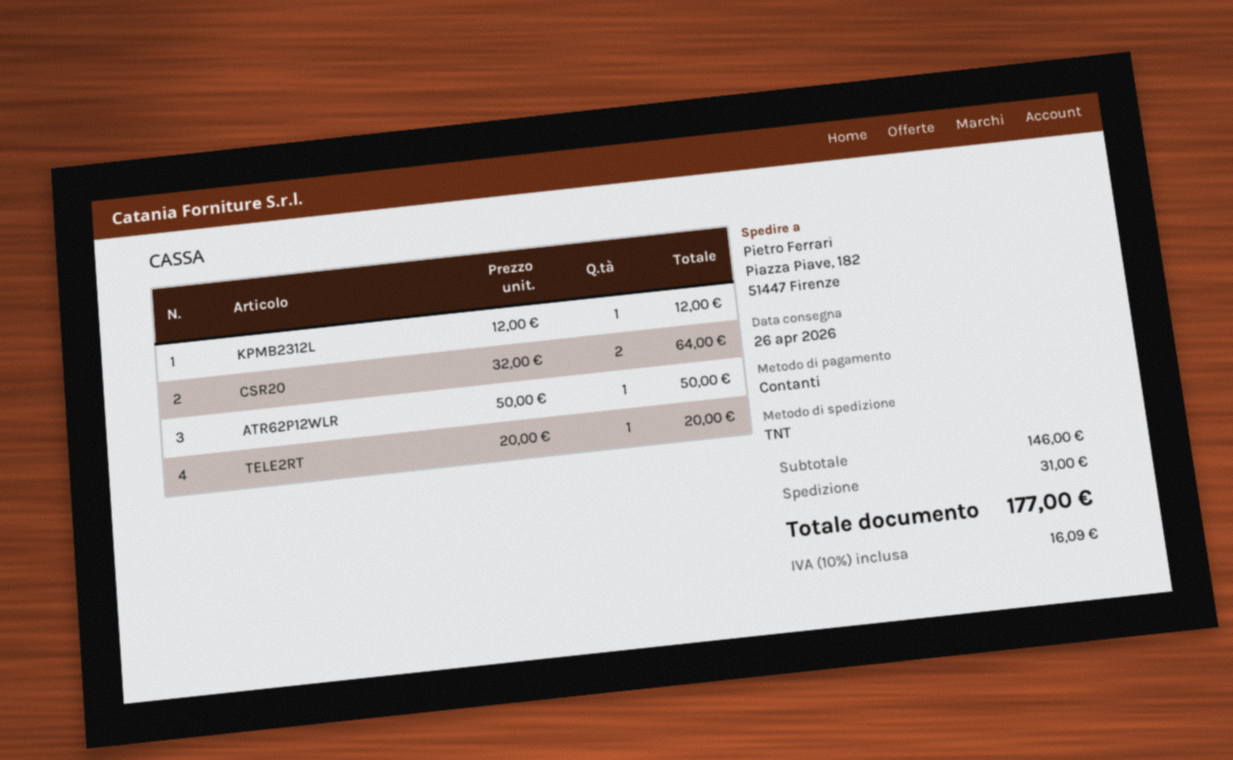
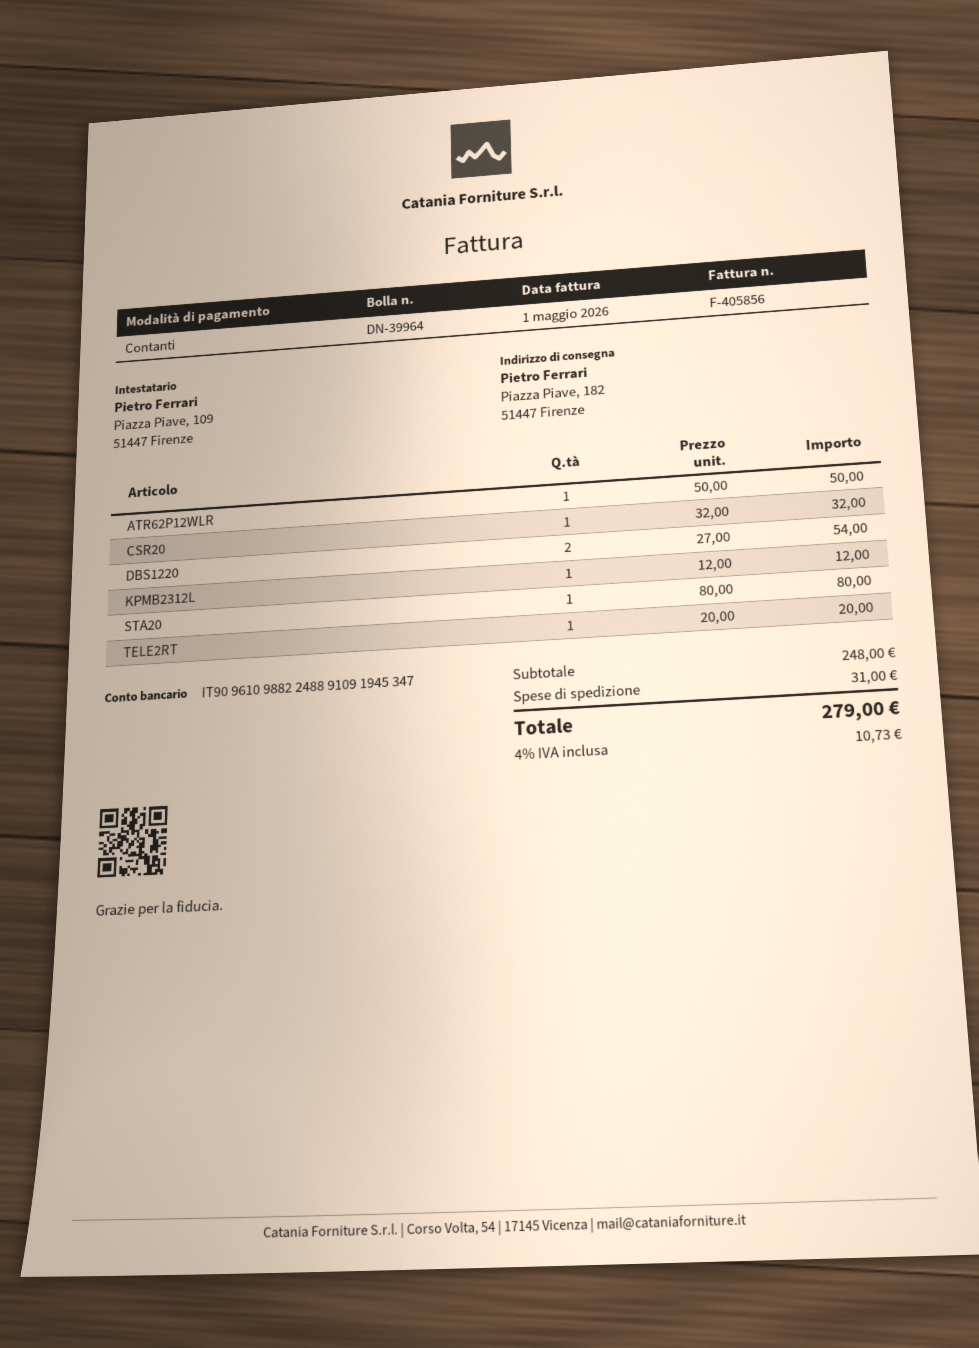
CSR20: 2 x 32.00 = 64.00 -> 1 x 32.00 = 32.00
DBS1220: none -> 2 x 27.00 = 54.00
STA20: none -> 1 x 80.00 = 80.00
subtotal: 146.00 -> 248.00
tax: 10% = 16.09 -> 4% = 10.73
total: 177.00 -> 279.00

